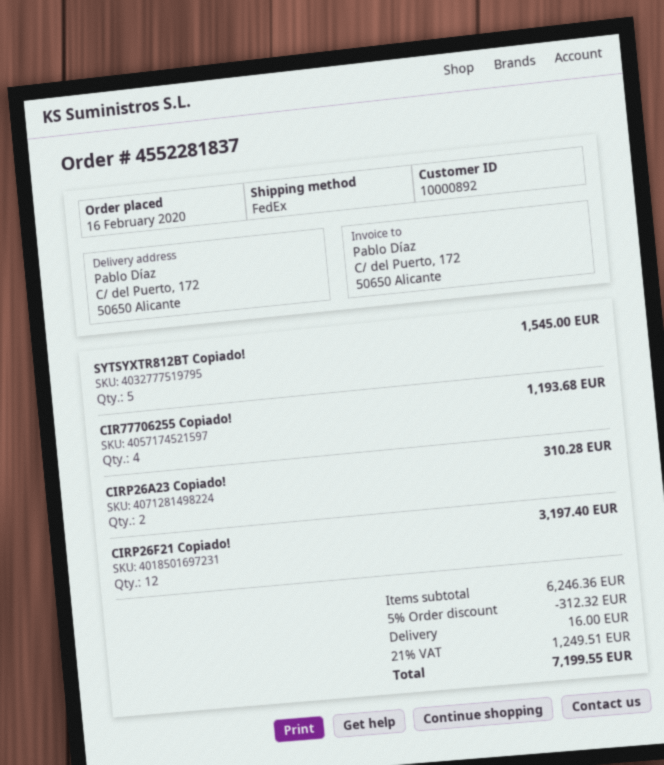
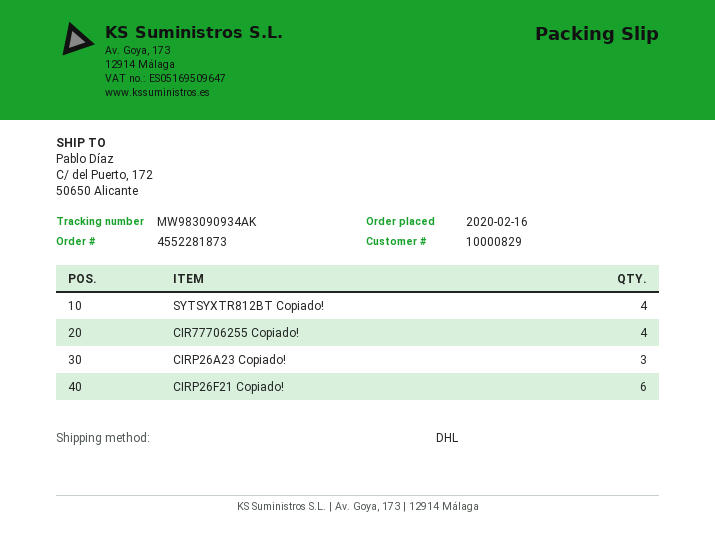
order number: 4552281837 -> 4552281873
customer number: 10000892 -> 10000829
shipping method: FedEx -> DHL
SYTSYXTR812BT Copiado!: 5 -> 4
CIRP26A23 Copiado!: 2 -> 3
CIRP26F21 Copiado!: 12 -> 6

